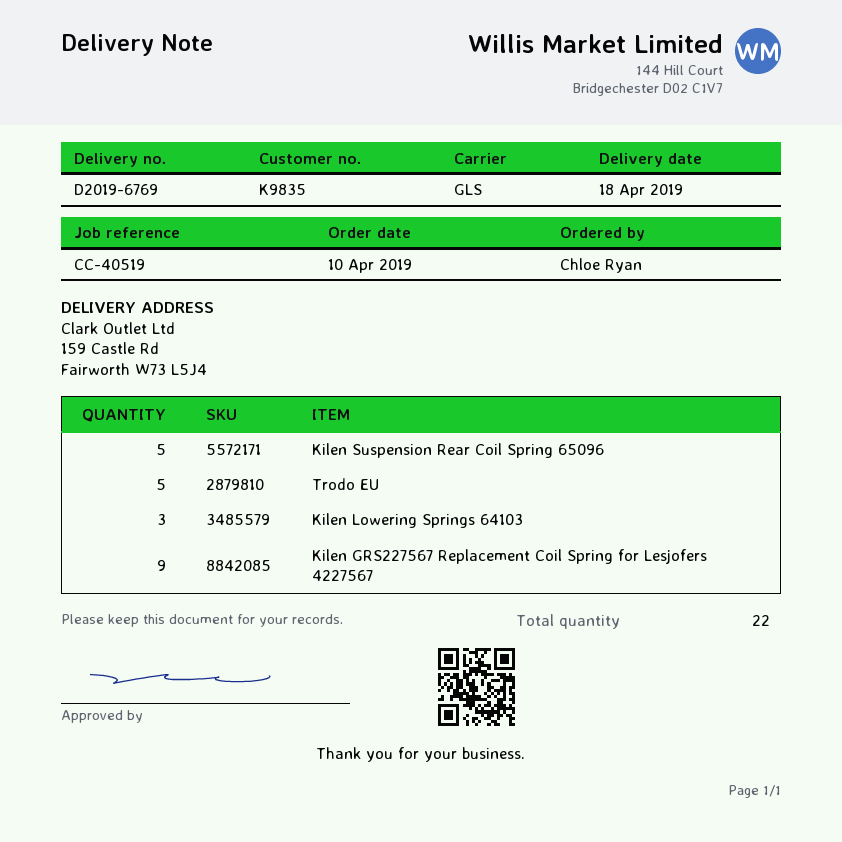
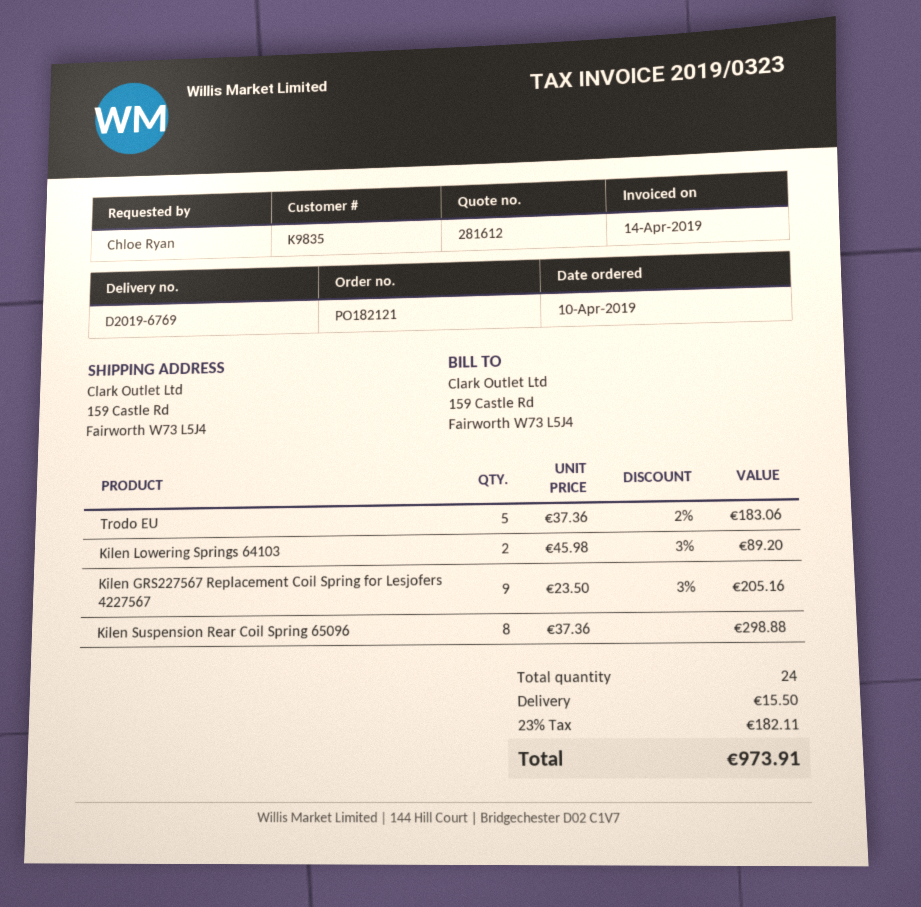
Kilen Suspension Rear Coil Spring 65096: 5 -> 8
Kilen Lowering Springs 64103: 3 -> 2
total quantity: 22 -> 24

